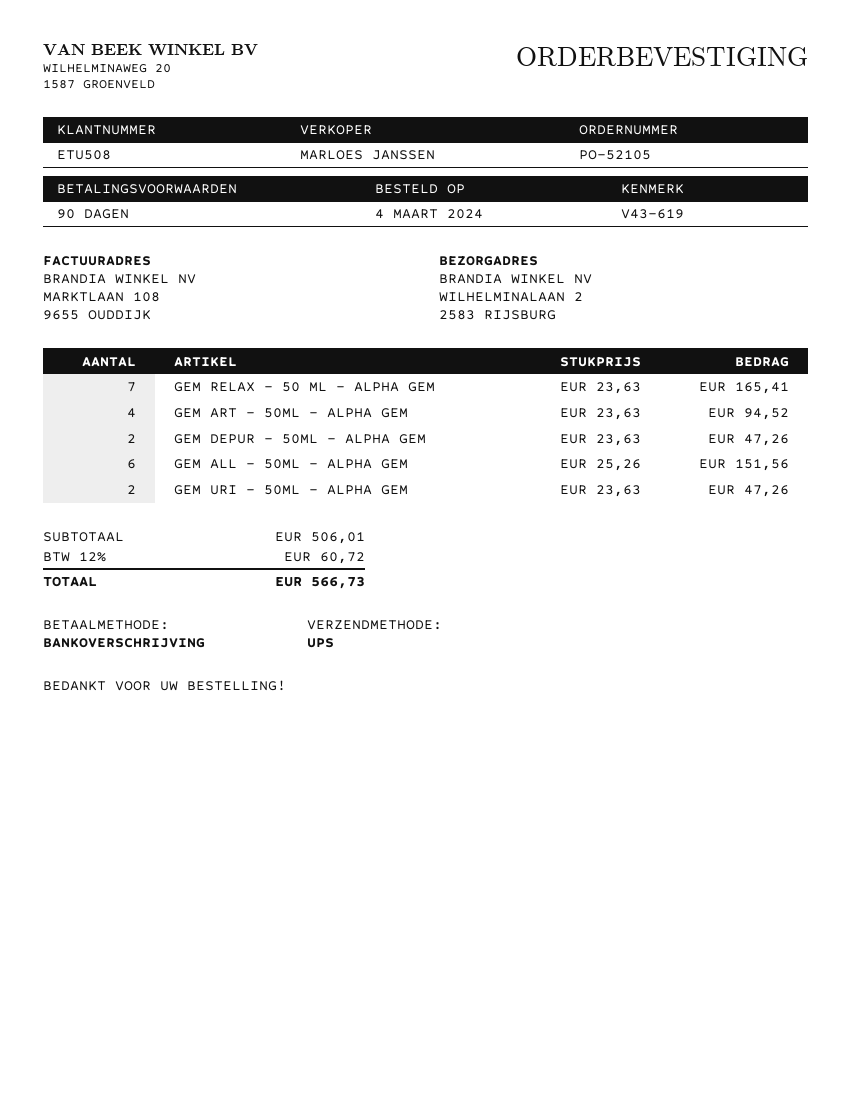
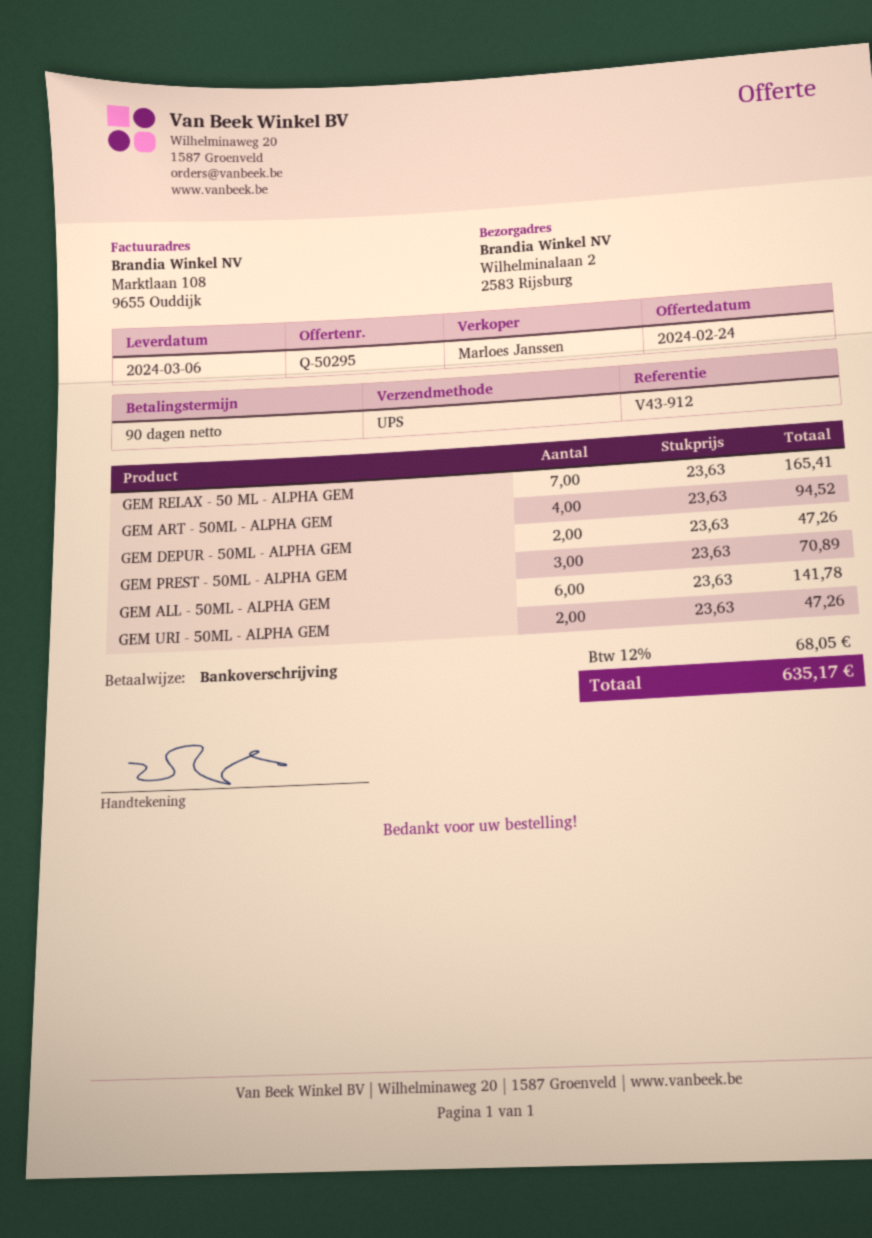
reference: V43-619 -> V43-912
GEM ALL - 50ML - ALPHA GEM: 6 x 25.26 = 151.56 -> 6 x 23.63 = 141.78
GEM PREST - 50ML - ALPHA GEM: none -> 3 x 23.63 = 70.89
tax: 12% = 60.72 -> 12% = 68.05
total: 566.73 -> 635.17

